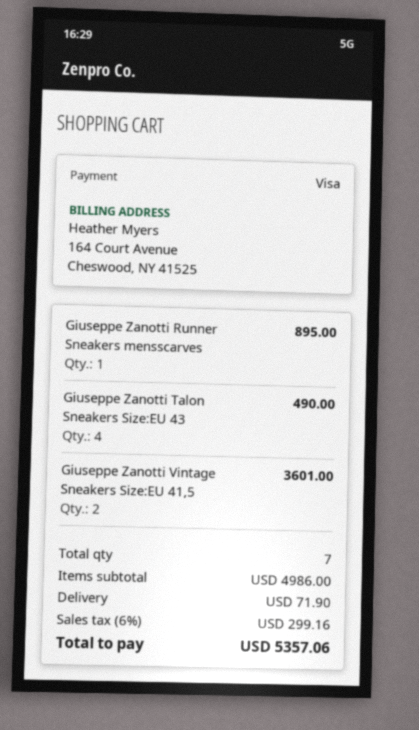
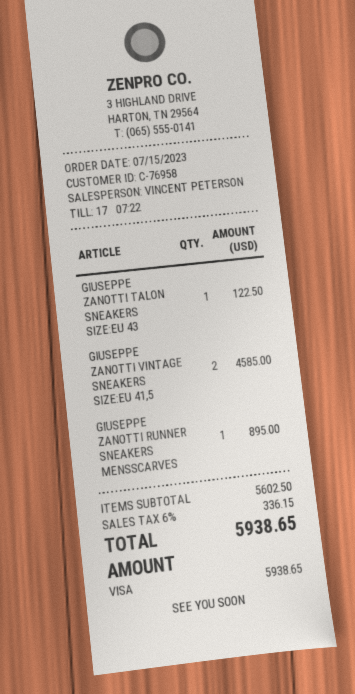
Giuseppe Zanotti Talon Sneakers Size:EU 43: 4 for 490.00 -> 1 for 122.50
Giuseppe Zanotti Vintage Sneakers Size:EU 41,5: 2 for 3601.00 -> 2 for 4585.00
subtotal: 4986.00 -> 5602.50
shipping: 71.90 -> none
tax: 6% = 299.16 -> 6% = 336.15
total: 5357.06 -> 5938.65

